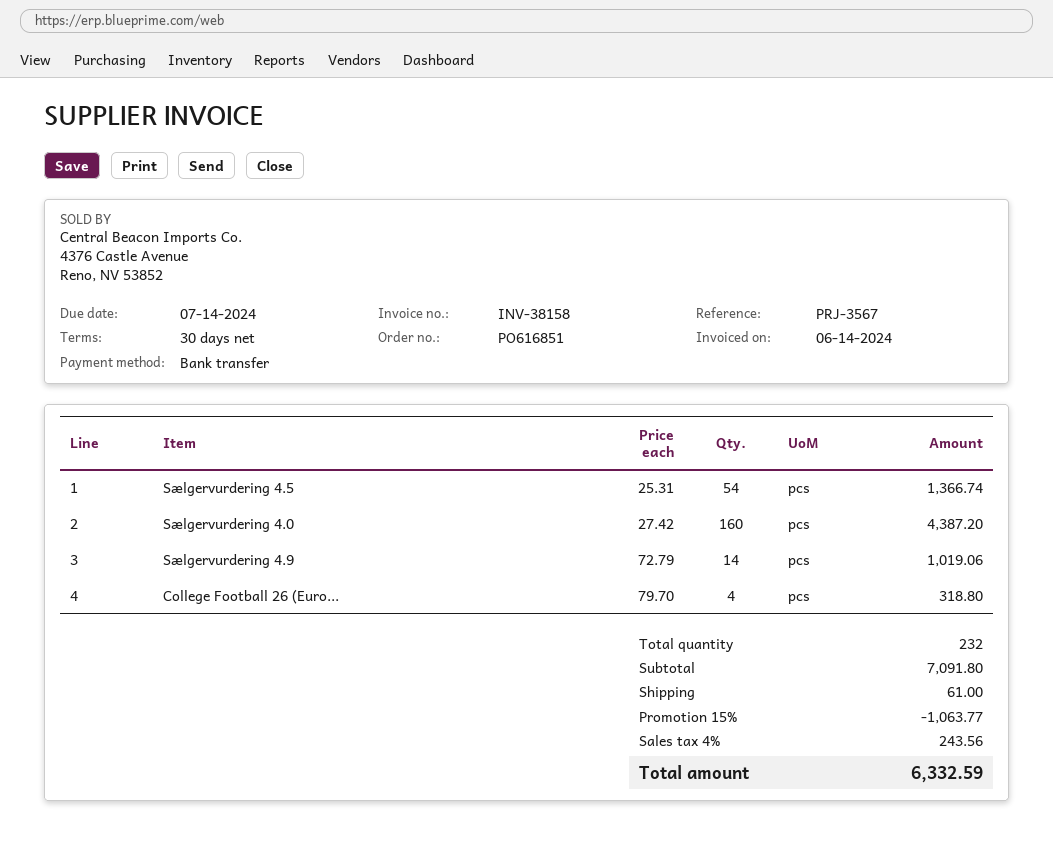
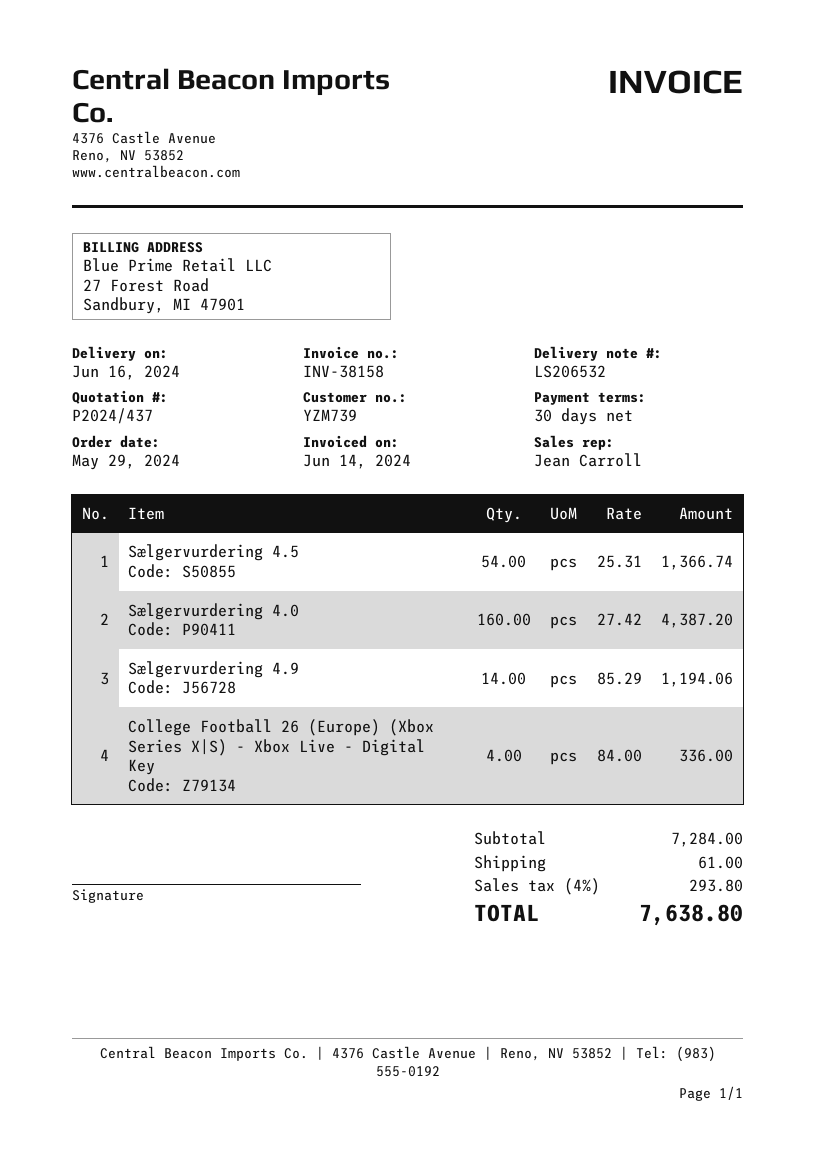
Sælgervurdering 4.9: 14 x 72.79 = 1019.06 -> 14 x 85.29 = 1194.06
College Football 26 (Euro...: 4 x 79.70 = 318.80 -> 4 x 84.00 = 336.00
subtotal: 7091.80 -> 7284.00
discount: 15% = 1063.77 -> none
tax: 4% = 243.56 -> 4% = 293.80
total: 6332.59 -> 7638.80

